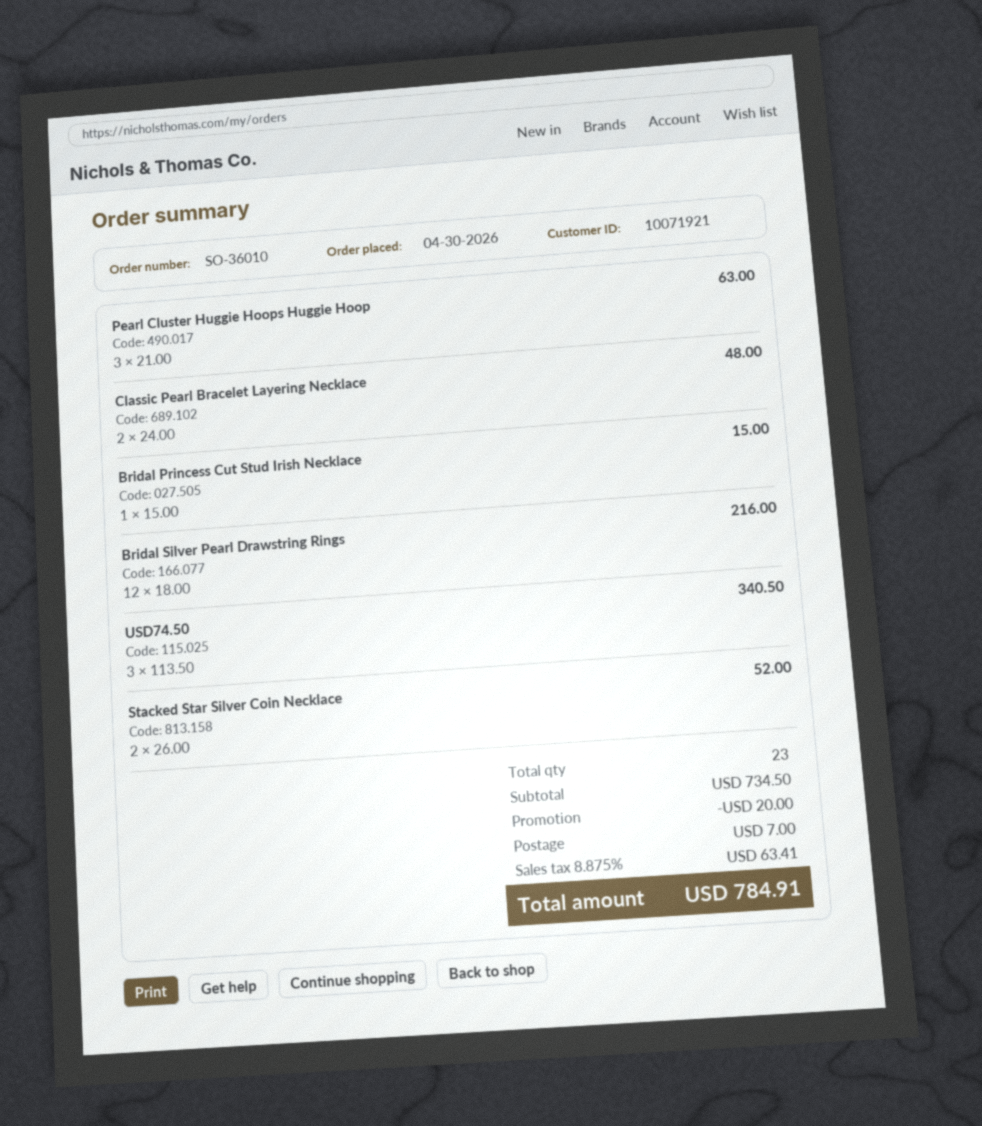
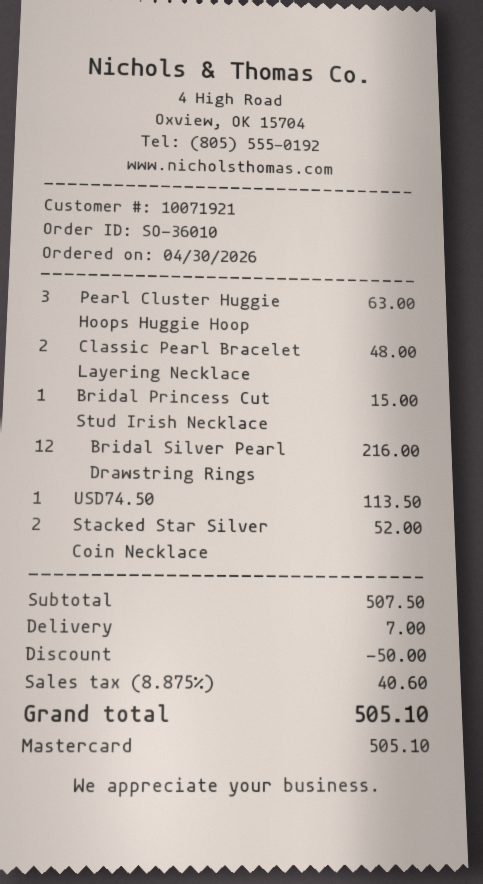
USD74.50: 3 for 340.50 -> 1 for 113.50
subtotal: 734.50 -> 507.50
discount: 20.00 -> 50.00
tax: 8.875% = 63.41 -> 8.875% = 40.60
total: 784.91 -> 505.10

